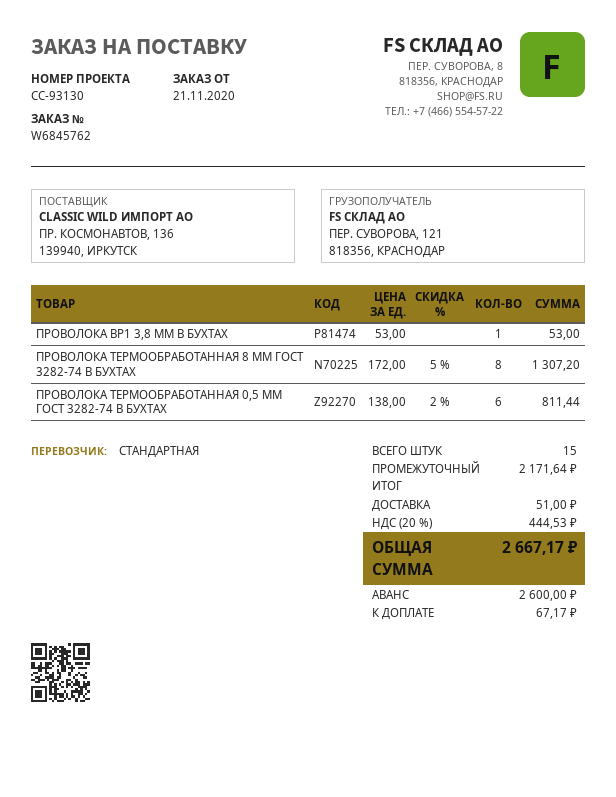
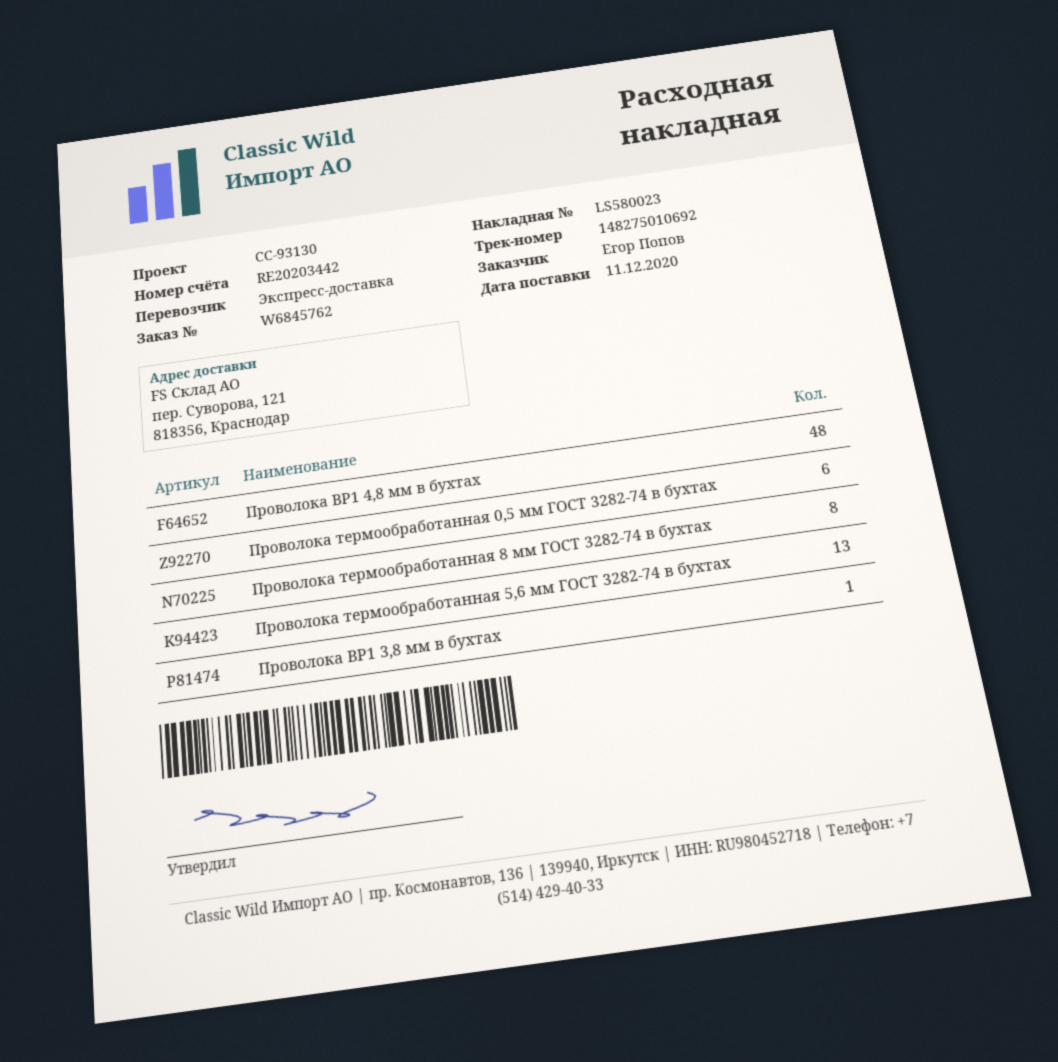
shipping method: standard -> express
Проволока ВР1 4,8 мм в бухтах: none -> 48
Проволока термообработанная 5,6 мм ГОСТ 3282-74 в бухтах: none -> 13

